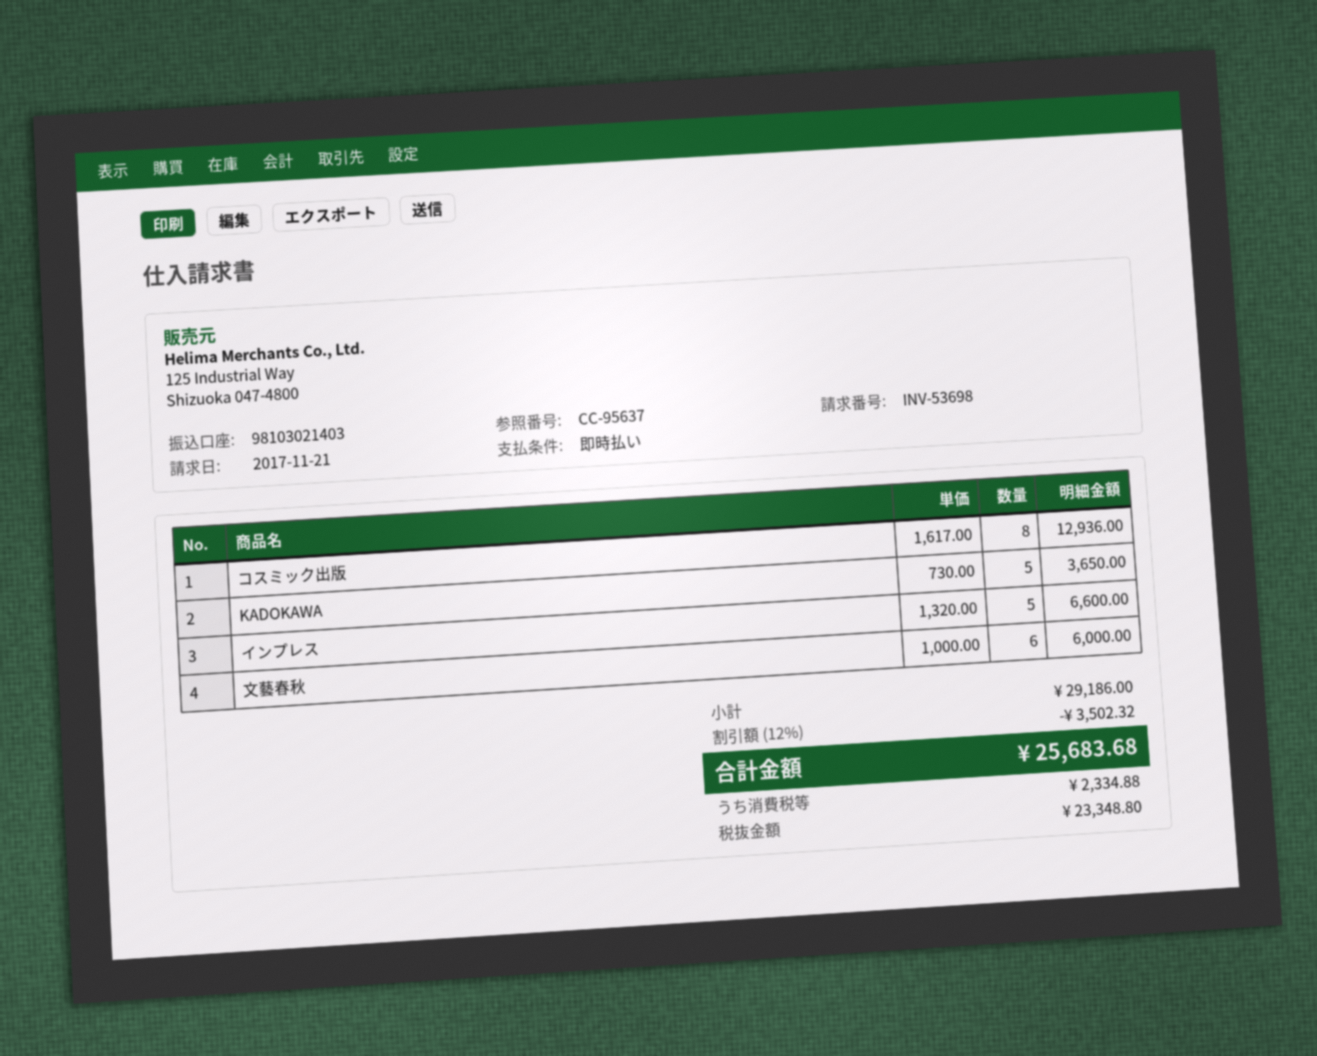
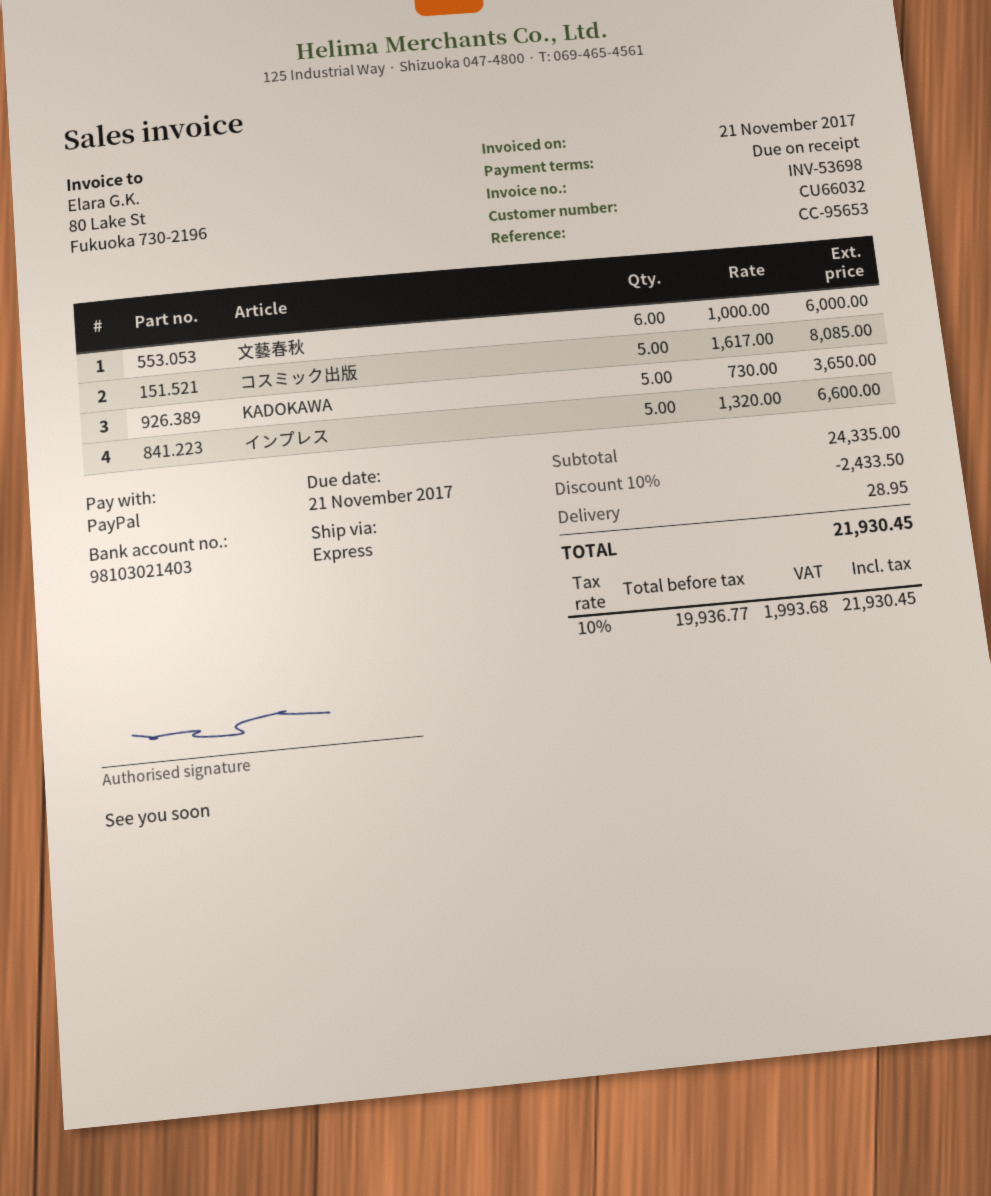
reference: CC-95637 -> CC-95653
コスミック出版: 8 x 1617.00 = 12936.00 -> 5 x 1617.00 = 8085.00
subtotal: 29186.00 -> 24335.00
discount: 12% = 3502.32 -> 10% = 2433.50
shipping: none -> 28.95
net: 23348.80 -> 19936.77
tax: 2334.88 -> 1993.68
total: 25683.68 -> 21930.45

